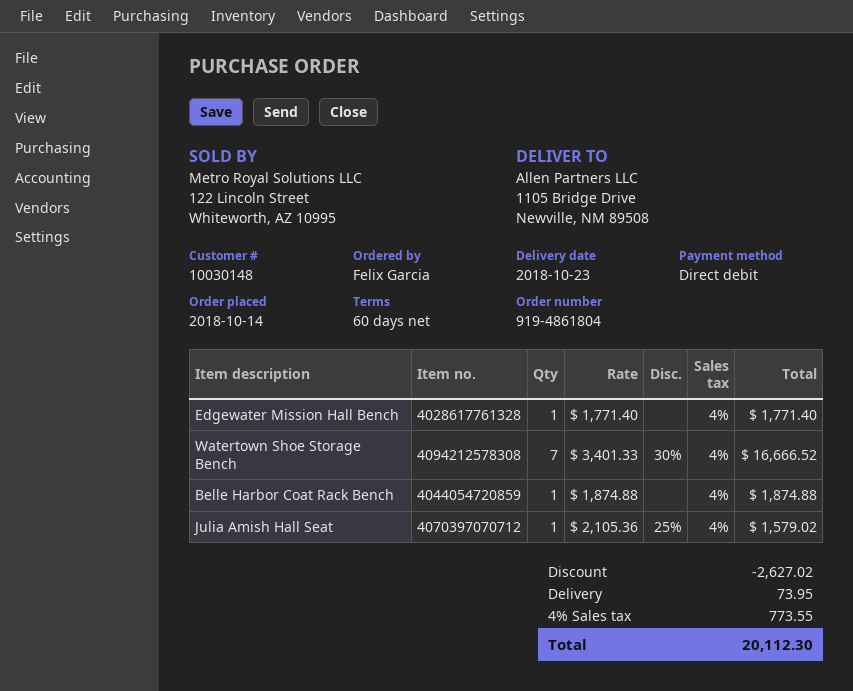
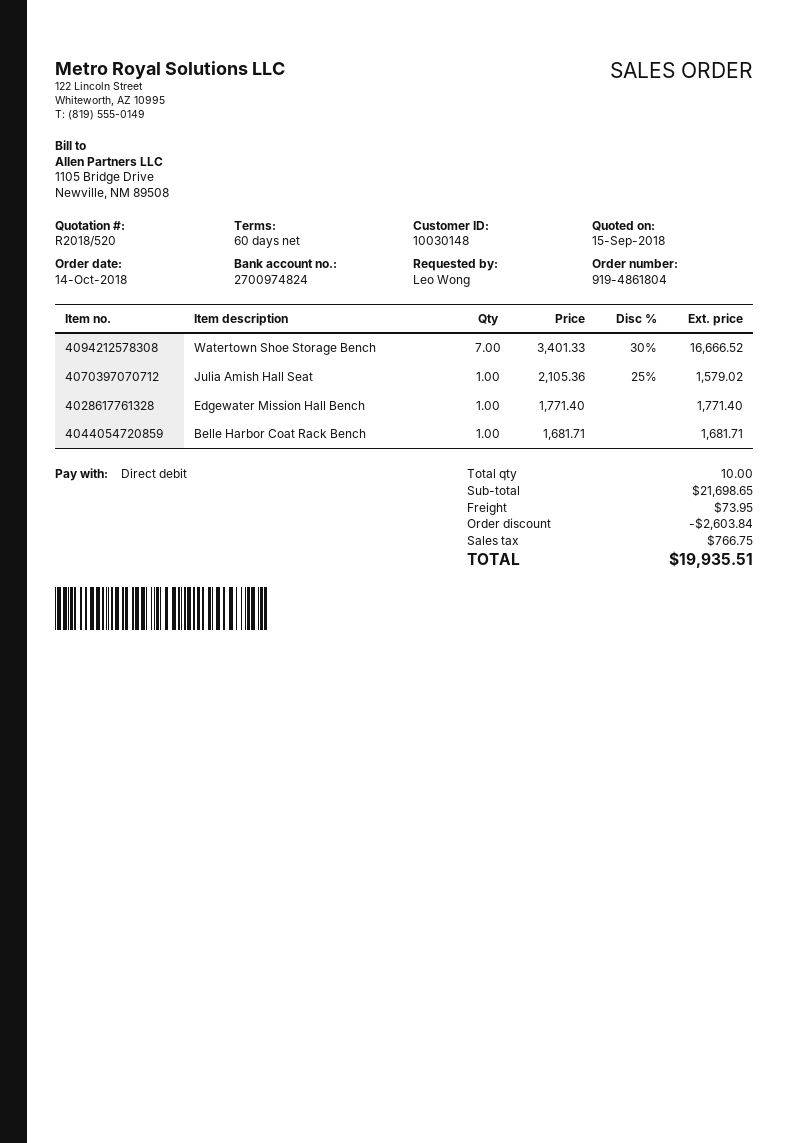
ordered by: Felix Garcia -> Leo Wong
Belle Harbor Coat Rack Bench: 1 x 1874.88 = 1874.88 -> 1 x 1681.71 = 1681.71
discount: 2627.02 -> 2603.84
tax: 773.55 -> 766.75
total: 20112.30 -> 19935.51

